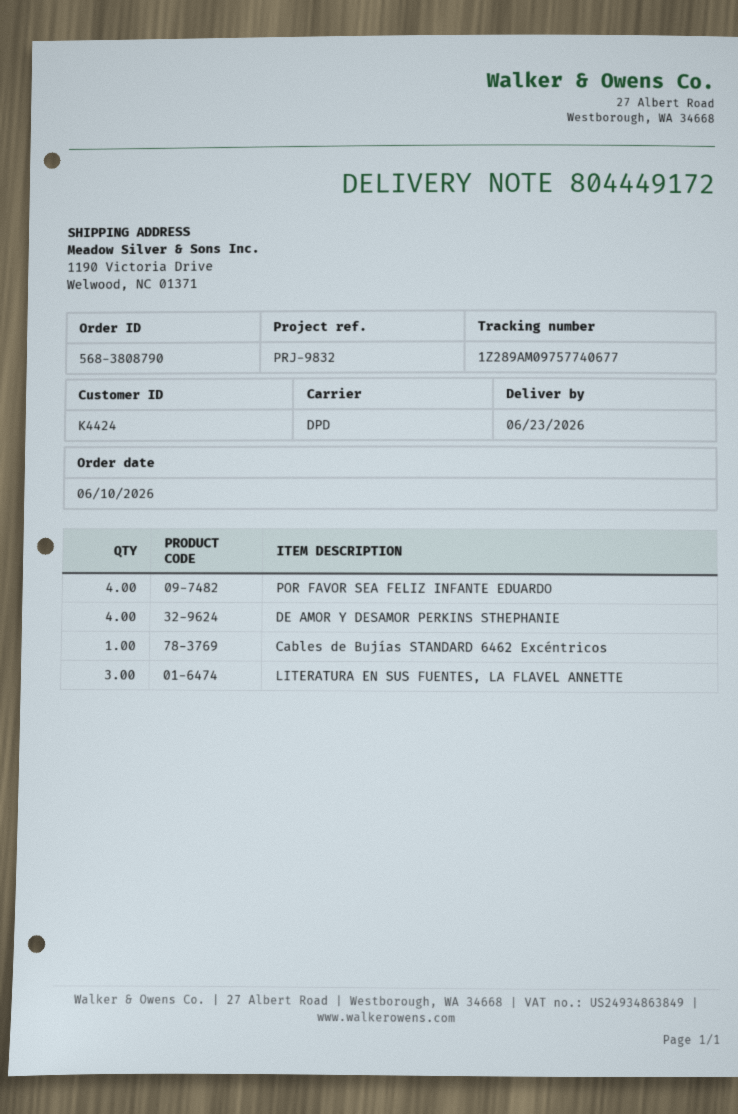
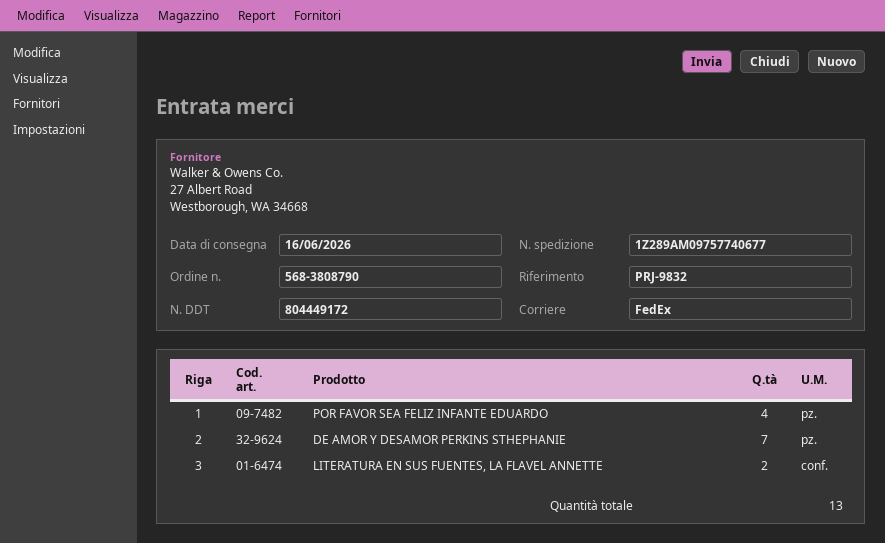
delivery date: 2026-06-23 -> 2026-06-16
shipping method: DPD -> FedEx
DE AMOR Y DESAMOR PERKINS STHEPHANIE: 4 -> 7
Cables de Bujías STANDARD 6462 Excéntricos: 1 -> none
LITERATURA EN SUS FUENTES, LA FLAVEL ANNETTE: 3 -> 2

